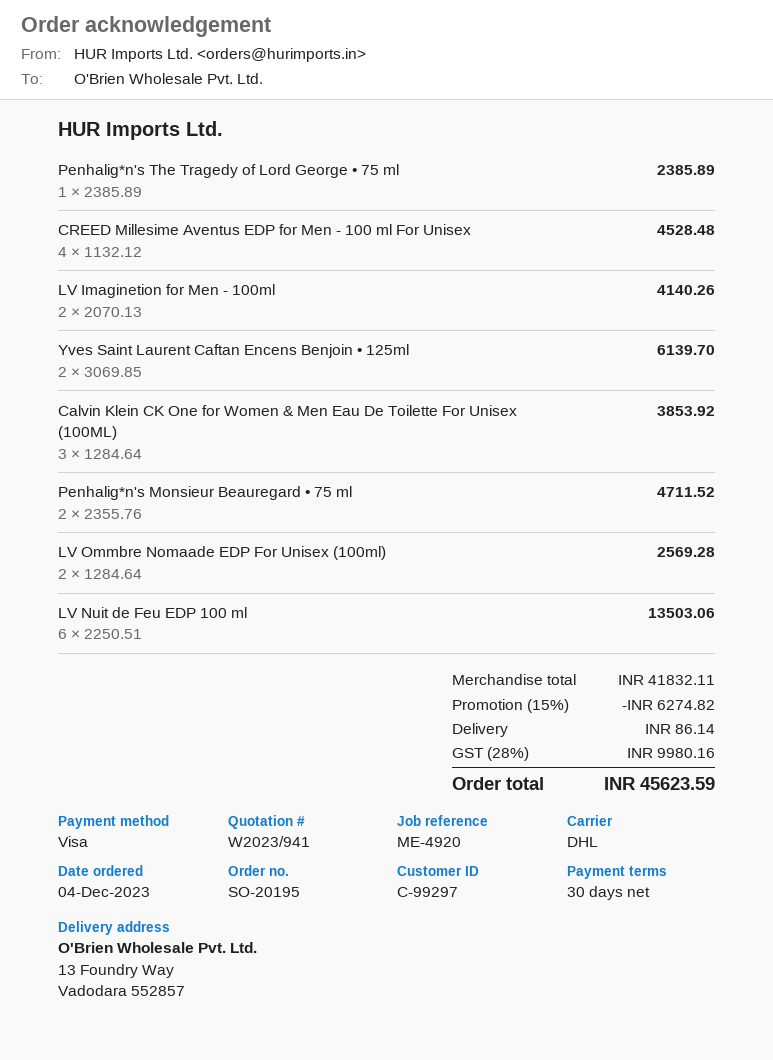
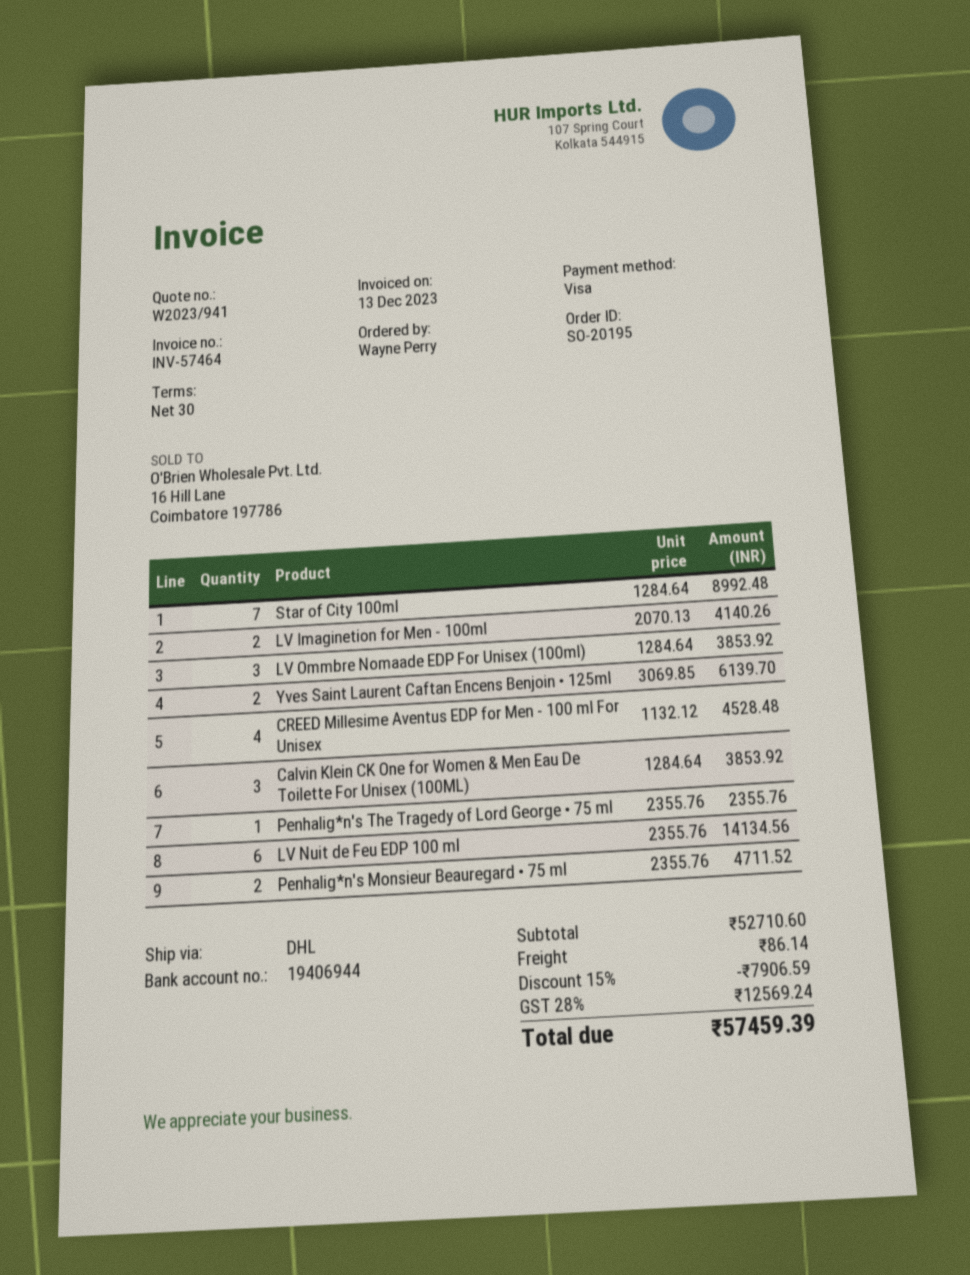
Penhalig*n's The Tragedy of Lord George • 75 ml: 1 x 2385.89 = 2385.89 -> 1 x 2355.76 = 2355.76
LV Ommbre Nomaade EDP For Unisex (100ml): 2 x 1284.64 = 2569.28 -> 3 x 1284.64 = 3853.92
LV Nuit de Feu EDP 100 ml: 6 x 2250.51 = 13503.06 -> 6 x 2355.76 = 14134.56
Star of City 100ml: none -> 7 x 1284.64 = 8992.48
subtotal: 41832.11 -> 52710.60
discount: 15% = 6274.82 -> 15% = 7906.59
tax: 28% = 9980.16 -> 28% = 12569.24
total: 45623.59 -> 57459.39

